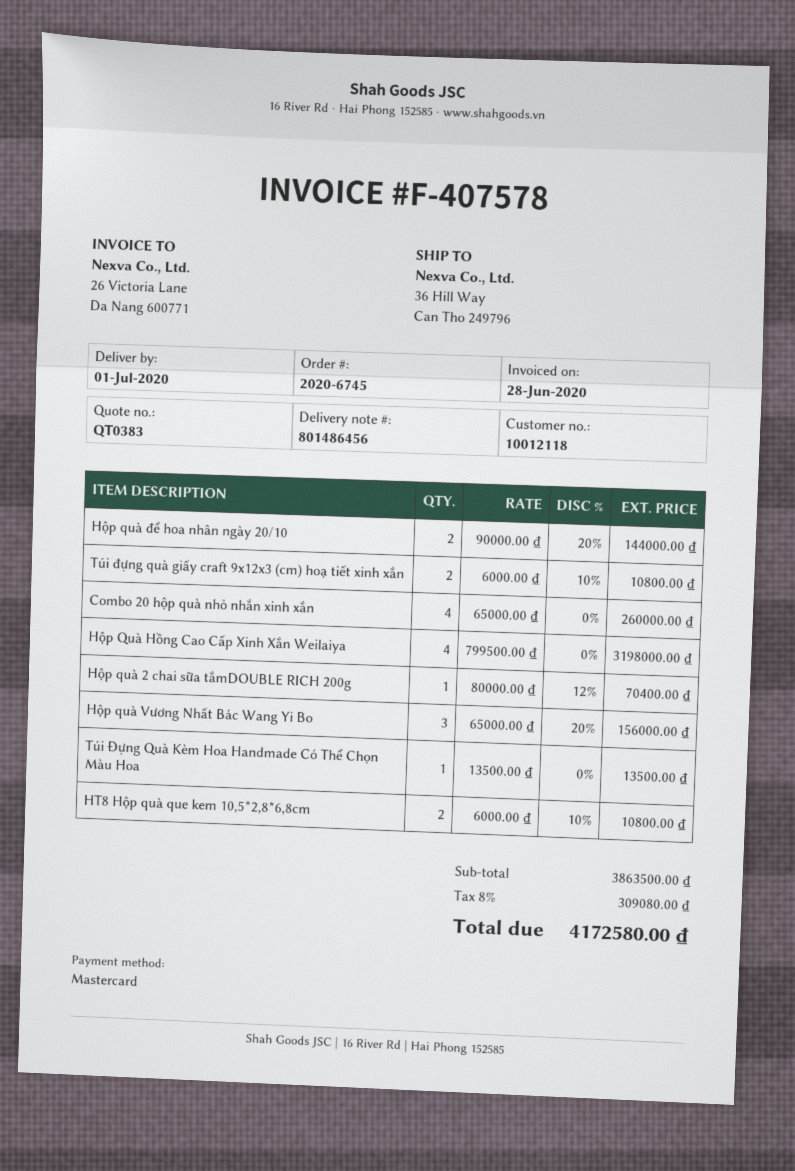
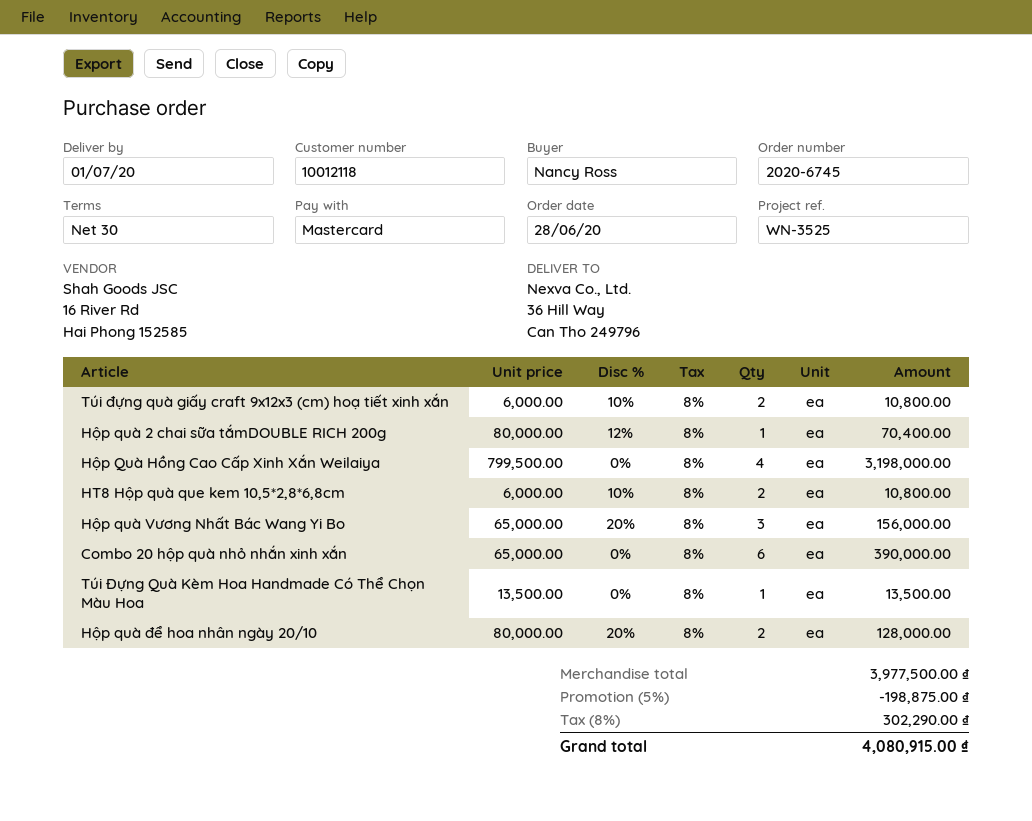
Hộp quà để hoa nhân ngày 20/10: 2 x 90000.00 - 20% = 144000.00 -> 2 x 80000.00 - 20% = 128000.00
Combo 20 hộp quà nhỏ nhắn xinh xắn: 4 x 65000.00 = 260000.00 -> 6 x 65000.00 = 390000.00
subtotal: 3863500.00 -> 3977500.00
discount: none -> 5% = 198875.00
tax: 8% = 309080.00 -> 8% = 302290.00
total: 4172580.00 -> 4080915.00

